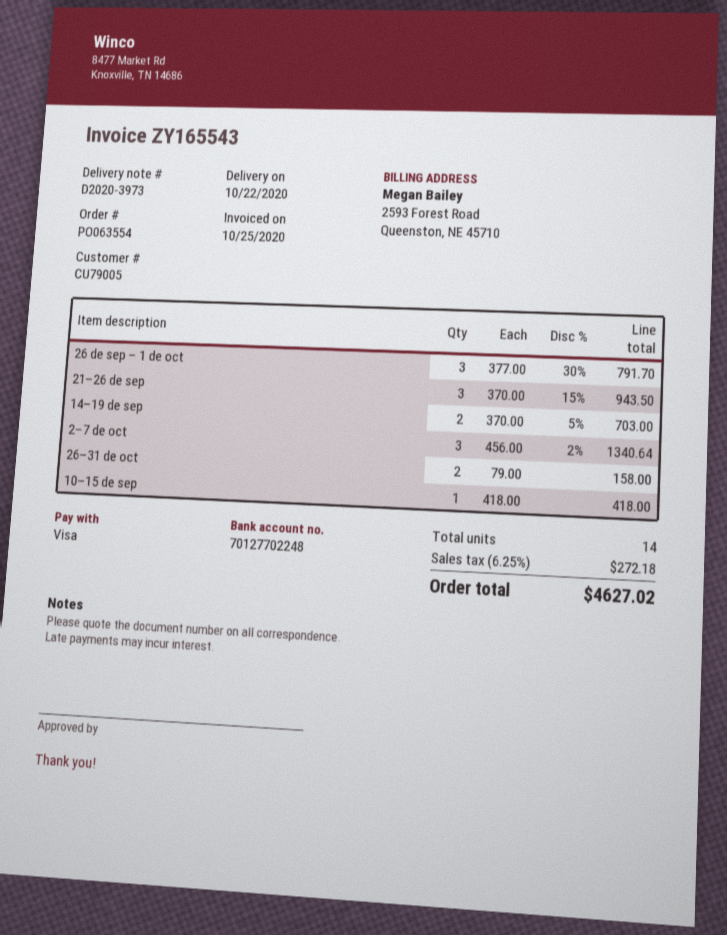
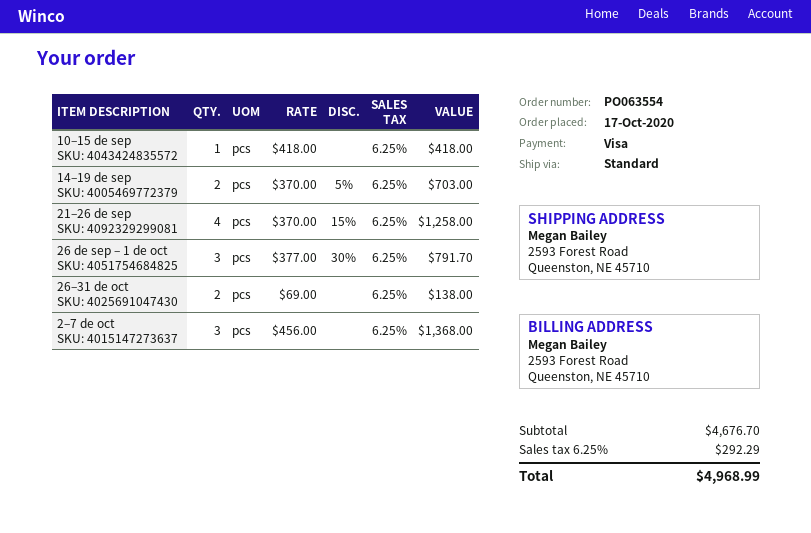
21–26 de sep: 3 x 370.00 - 15% = 943.50 -> 4 x 370.00 - 15% = 1258.00
2–7 de oct: 3 x 456.00 - 2% = 1340.64 -> 3 x 456.00 = 1368.00
26–31 de oct: 2 x 79.00 = 158.00 -> 2 x 69.00 = 138.00
tax: 6.25% = 272.18 -> 6.25% = 292.29
total: 4627.02 -> 4968.99

